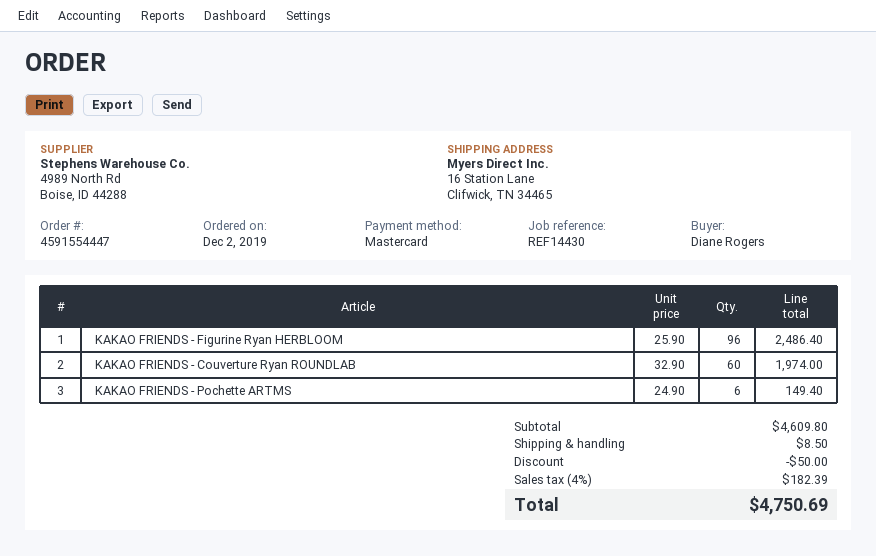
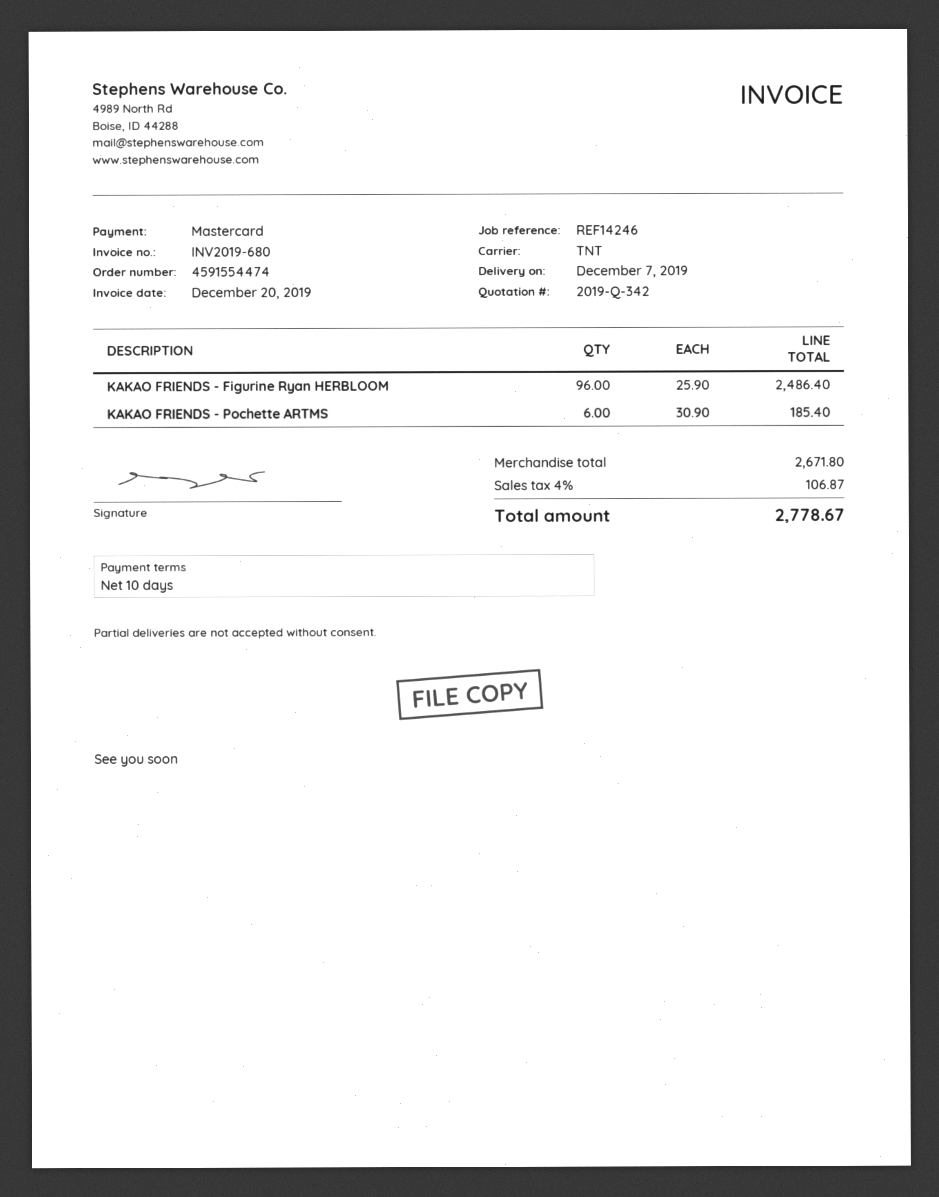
order number: 4591554447 -> 4591554474
reference: REF14430 -> REF14246
KAKAO FRIENDS - Couverture Ryan ROUNDLAB: 60 x 32.90 = 1974.00 -> none
KAKAO FRIENDS - Pochette ARTMS: 6 x 24.90 = 149.40 -> 6 x 30.90 = 185.40
subtotal: 4609.80 -> 2671.80
discount: 50.00 -> none
shipping: 8.50 -> none
tax: 4% = 182.39 -> 4% = 106.87
total: 4750.69 -> 2778.67

